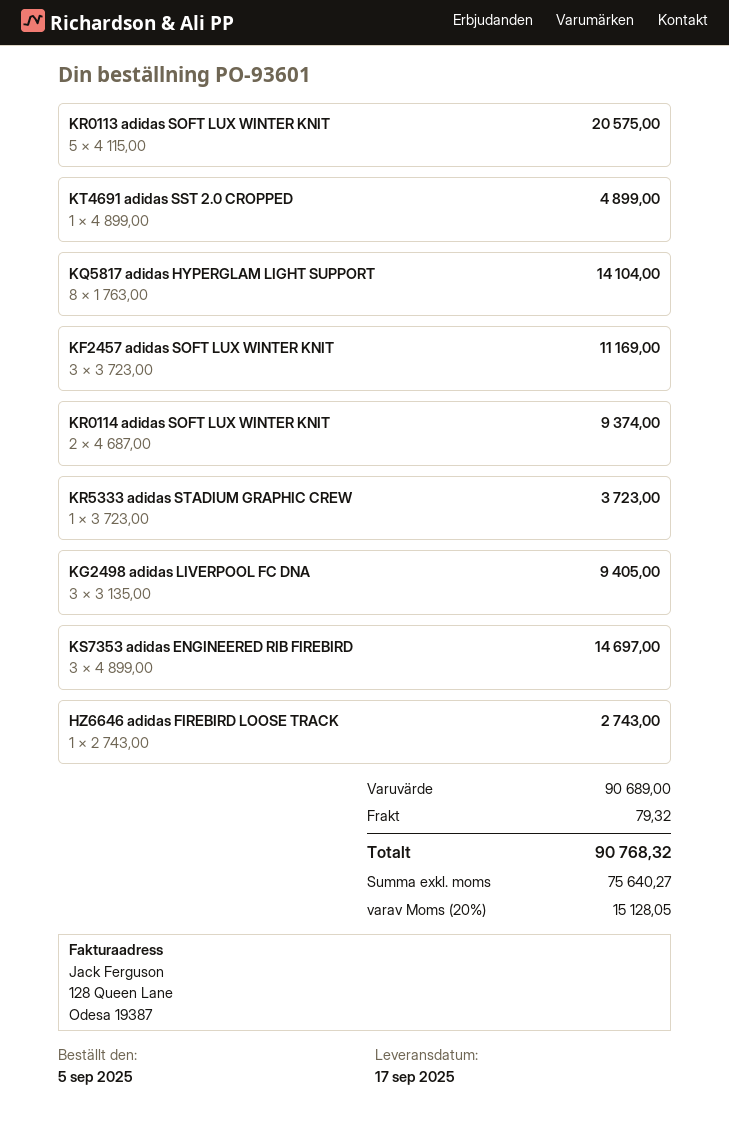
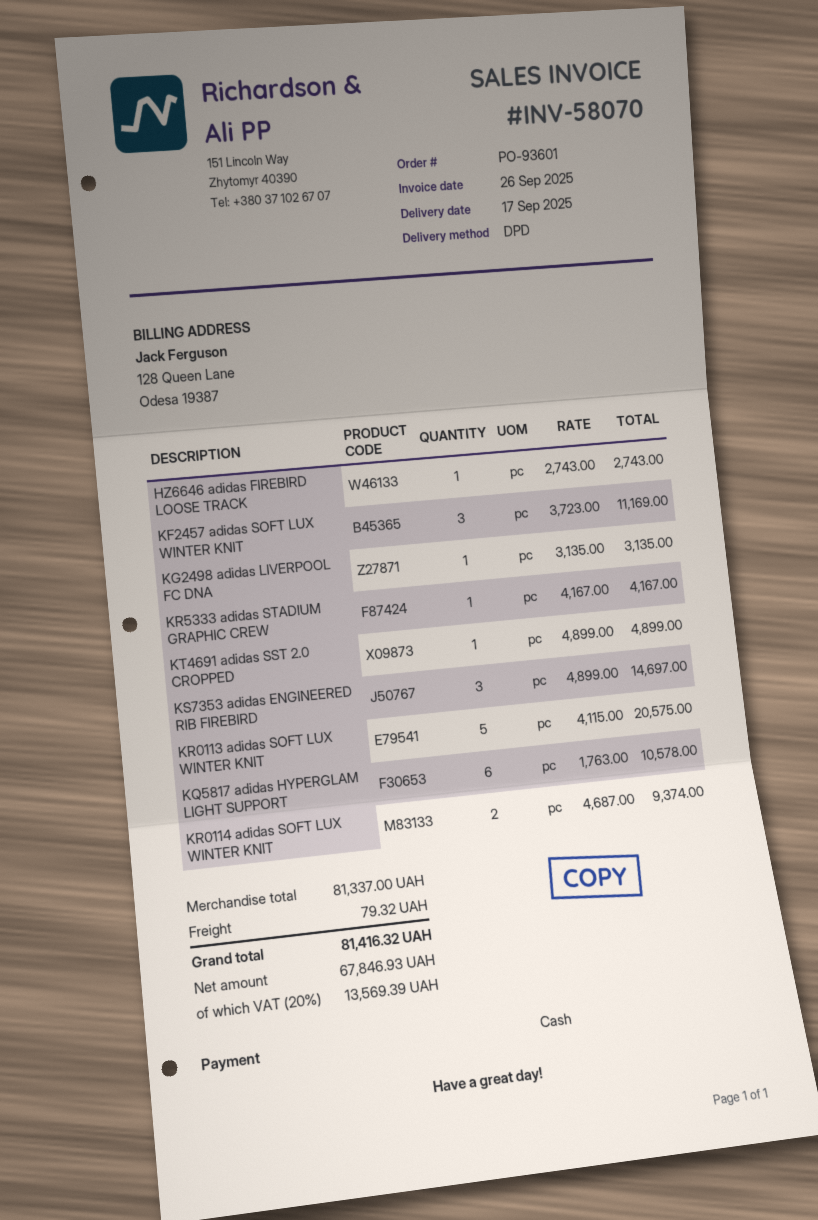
KQ5817 adidas HYPERGLAM LIGHT SUPPORT: 8 x 1763.00 = 14104.00 -> 6 x 1763.00 = 10578.00
KR5333 adidas STADIUM GRAPHIC CREW: 1 x 3723.00 = 3723.00 -> 1 x 4167.00 = 4167.00
KG2498 adidas LIVERPOOL FC DNA: 3 x 3135.00 = 9405.00 -> 1 x 3135.00 = 3135.00
subtotal: 90689.00 -> 81337.00
net: 75640.27 -> 67846.93
tax: 20% = 15128.05 -> 20% = 13569.39
total: 90768.32 -> 81416.32

